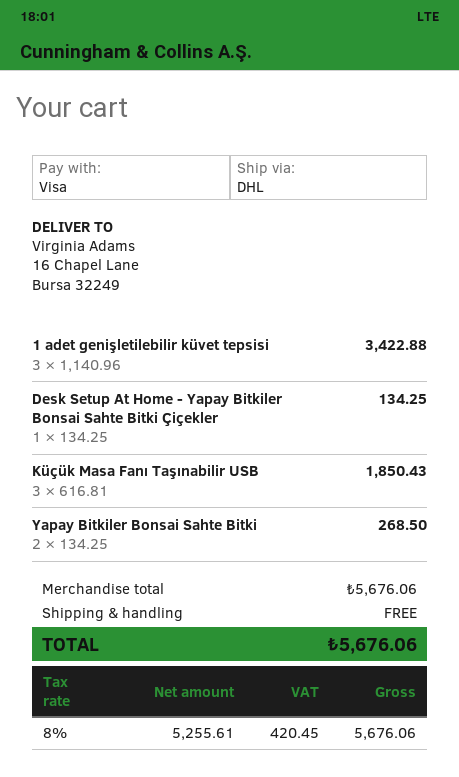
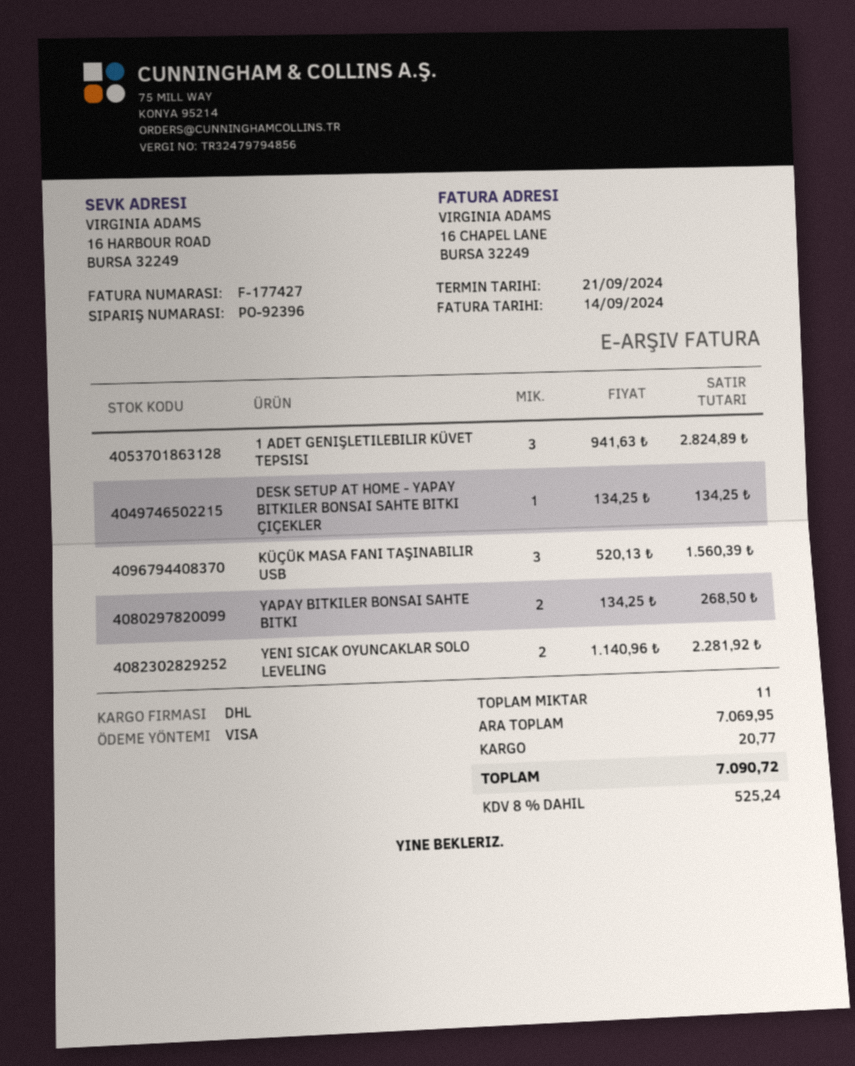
ship to: 16 Chapel Lane, Bursa 32249 -> 16 HARBOUR ROAD, BURSA 32249
1 adet genişletilebilir küvet tepsisi: 3 x 1140.96 = 3422.88 -> 3 x 941.63 = 2824.89
Küçük Masa Fanı Taşınabilir USB: 3 x 616.81 = 1850.43 -> 3 x 520.13 = 1560.39
YENI SICAK OYUNCAKLAR SOLO LEVELING: none -> 2 x 1140.96 = 2281.92
subtotal: 5676.06 -> 7069.95
shipping: 0.00 -> 20.77
tax: 8% = 420.45 -> 8% = 525.24
total: 5676.06 -> 7090.72

